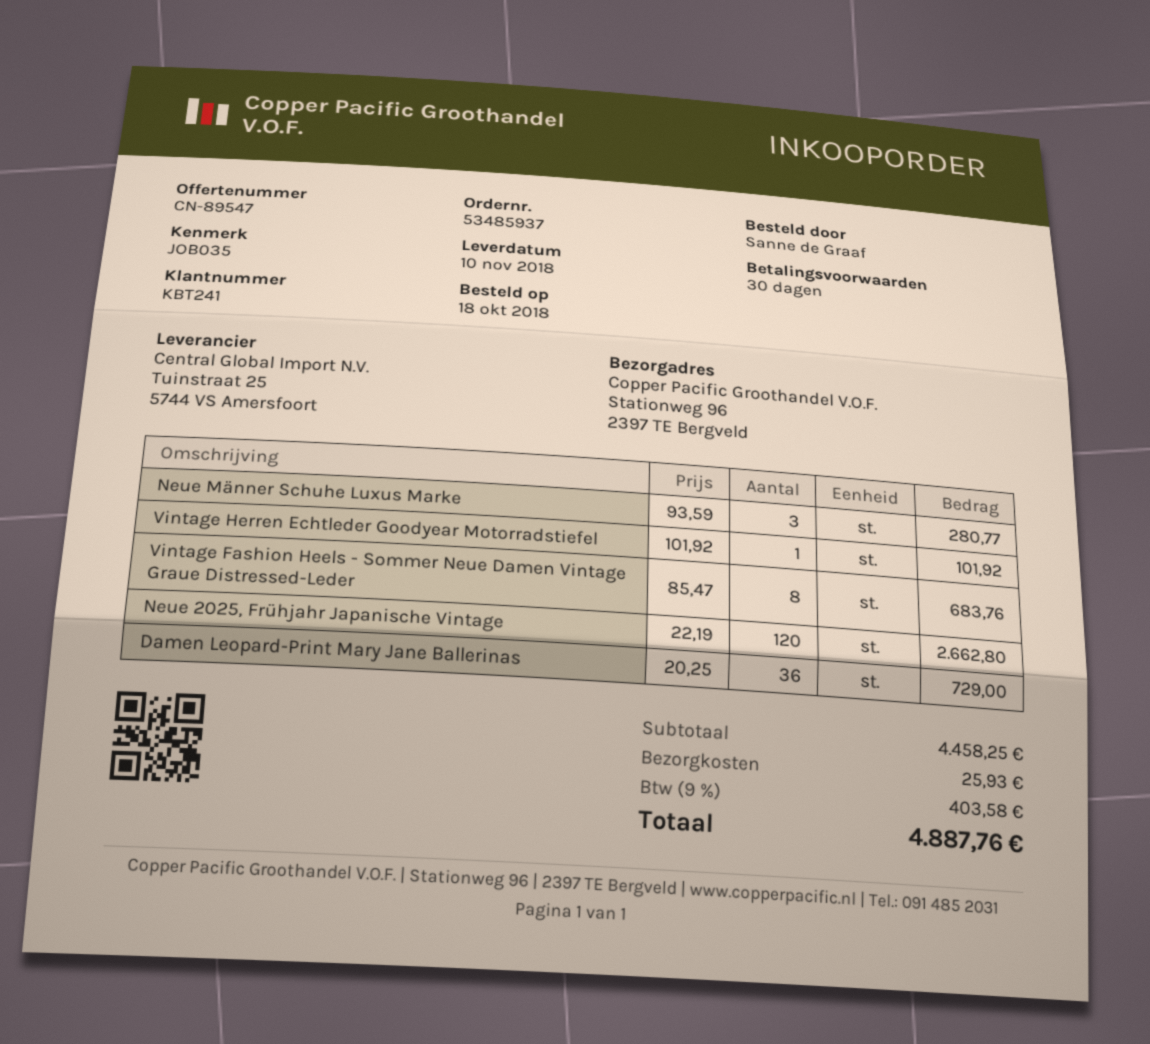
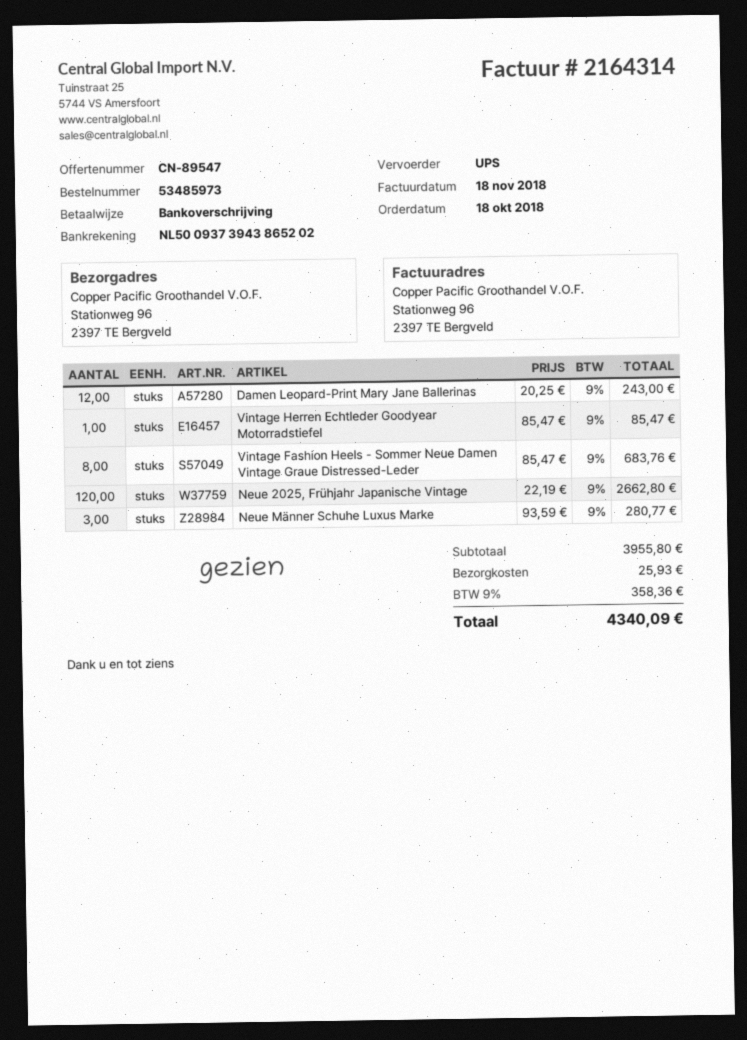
order number: 53485937 -> 53485973
Vintage Herren Echtleder Goodyear Motorradstiefel: 1 x 101.92 = 101.92 -> 1 x 85.47 = 85.47
Damen Leopard-Print Mary Jane Ballerinas: 36 x 20.25 = 729.00 -> 12 x 20.25 = 243.00
subtotal: 4458.25 -> 3955.80
tax: 9% = 403.58 -> 9% = 358.36
total: 4887.76 -> 4340.09

